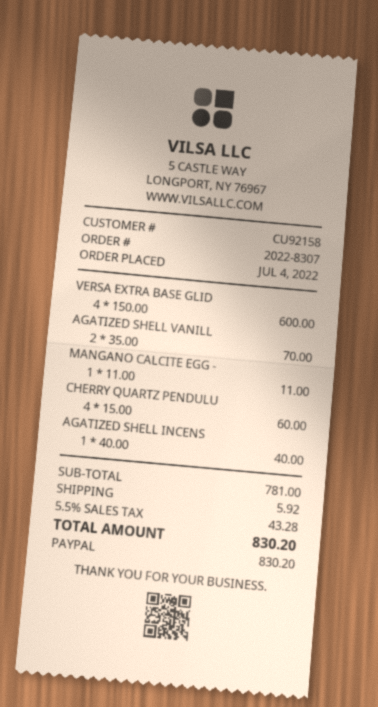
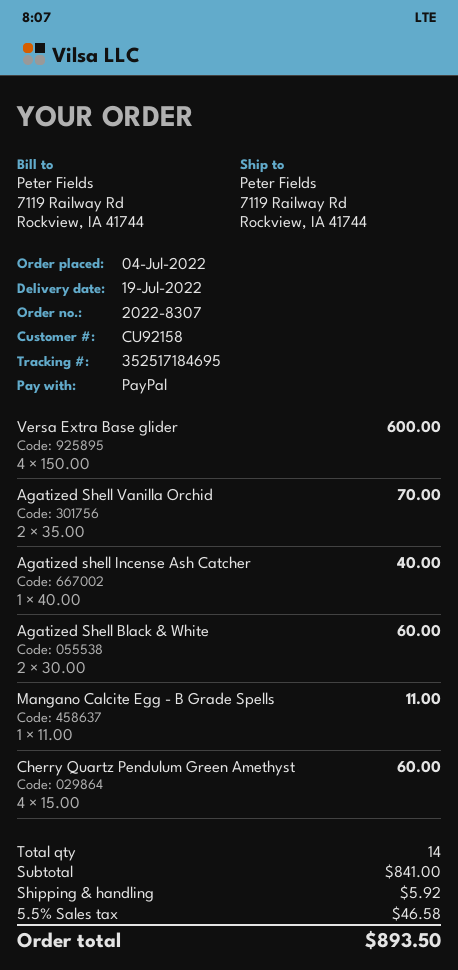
Agatized Shell Black & White: none -> 2 x 30.00 = 60.00
subtotal: 781.00 -> 841.00
tax: 5.5% = 43.28 -> 5.5% = 46.58
total: 830.20 -> 893.50

